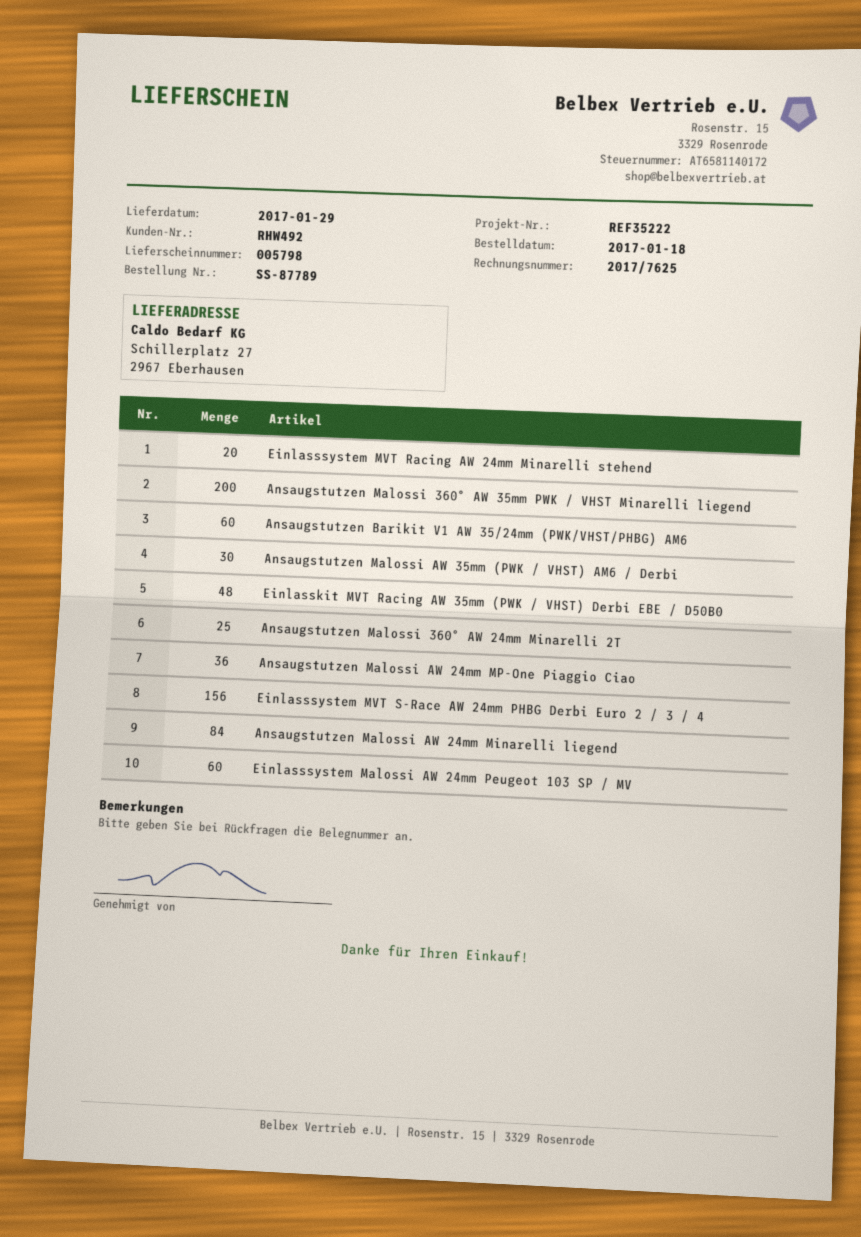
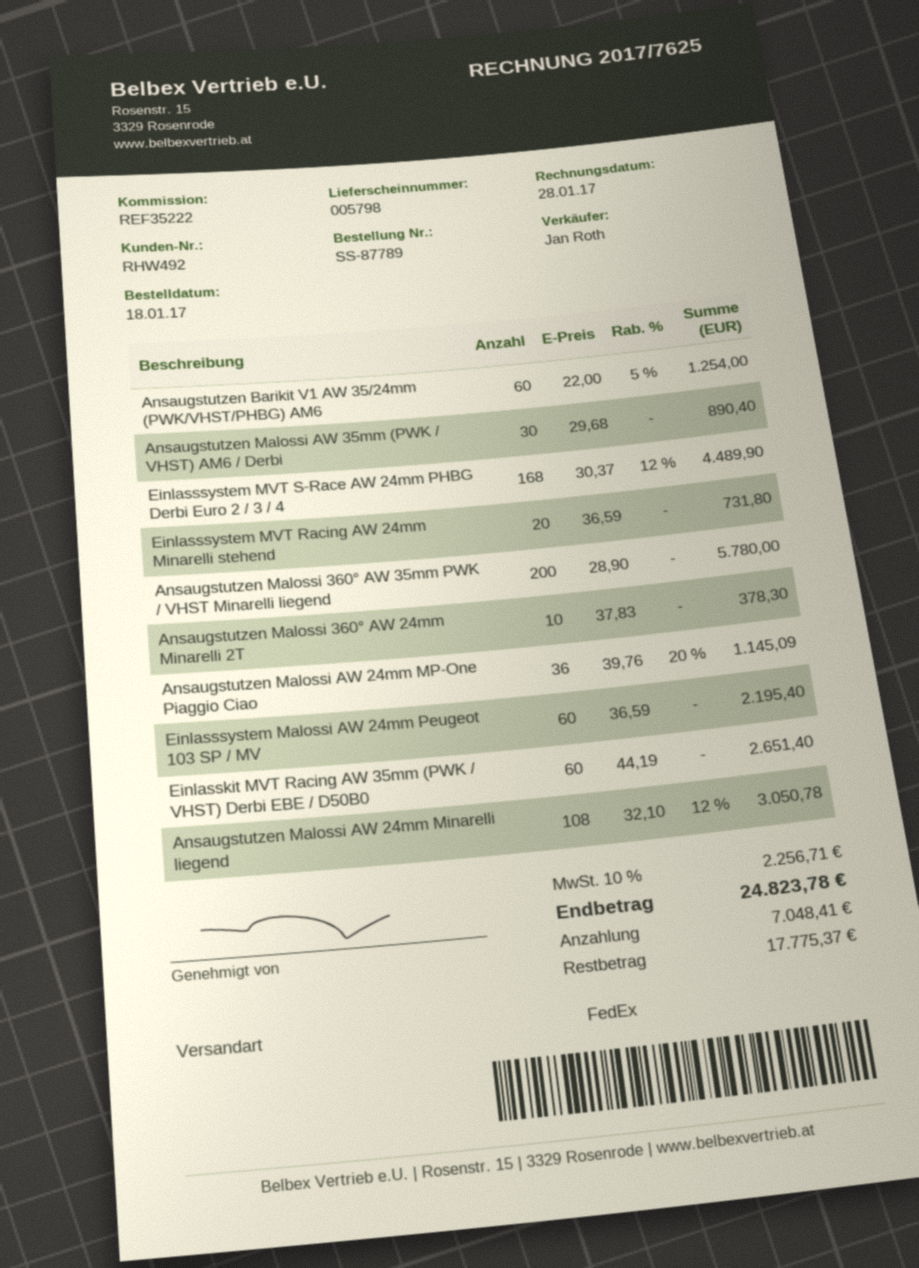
Einlasskit MVT Racing AW 35mm (PWK / VHST) Derbi EBE / D50B0: 48 -> 60
Ansaugstutzen Malossi 360° AW 24mm Minarelli 2T: 25 -> 10
Einlasssystem MVT S-Race AW 24mm PHBG Derbi Euro 2 / 3 / 4: 156 -> 168
Ansaugstutzen Malossi AW 24mm Minarelli liegend: 84 -> 108

